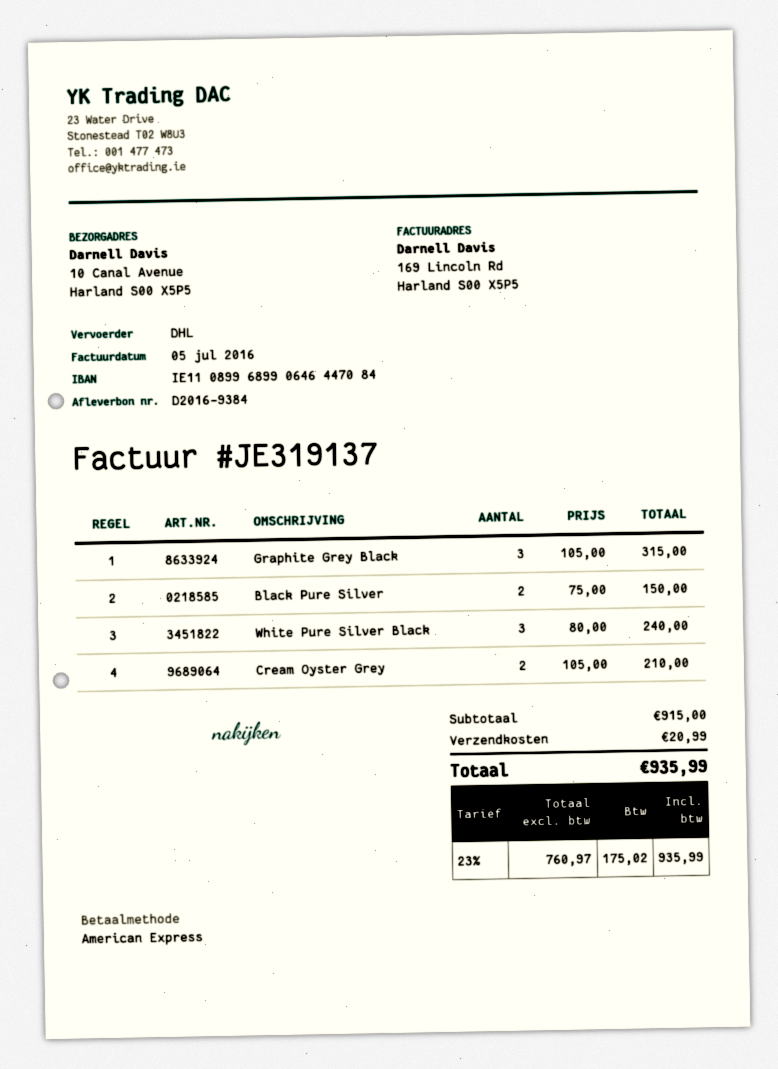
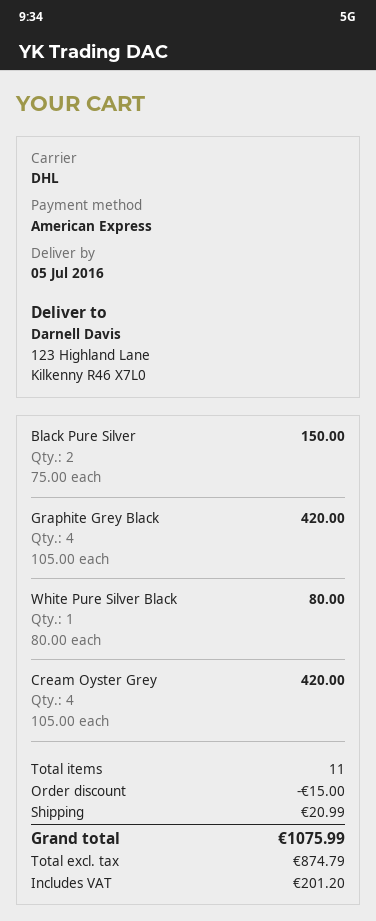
ship to: 10 Canal Avenue, Harland S00 X5P5 -> 123 Highland Lane, Kilkenny R46 X7L0
Graphite Grey Black: 3 x 105.00 = 315.00 -> 4 x 105.00 = 420.00
White Pure Silver Black: 3 x 80.00 = 240.00 -> 1 x 80.00 = 80.00
Cream Oyster Grey: 2 x 105.00 = 210.00 -> 4 x 105.00 = 420.00
discount: none -> 15.00
net: 760.97 -> 874.79
tax: 175.02 -> 201.20
total: 935.99 -> 1075.99

